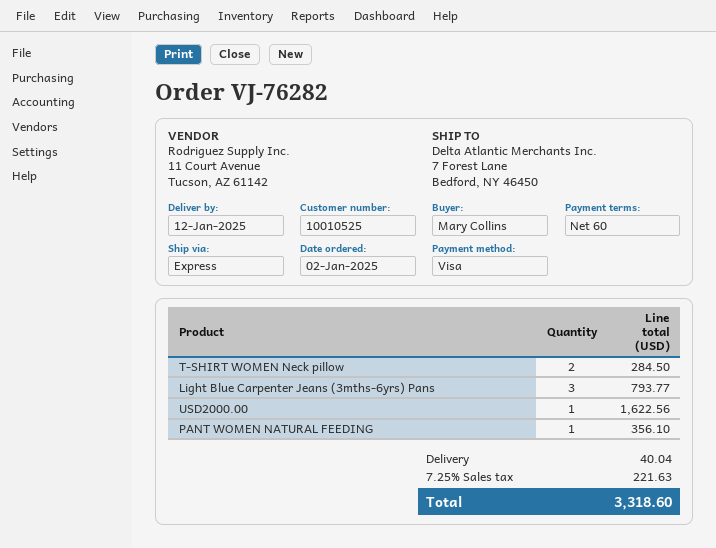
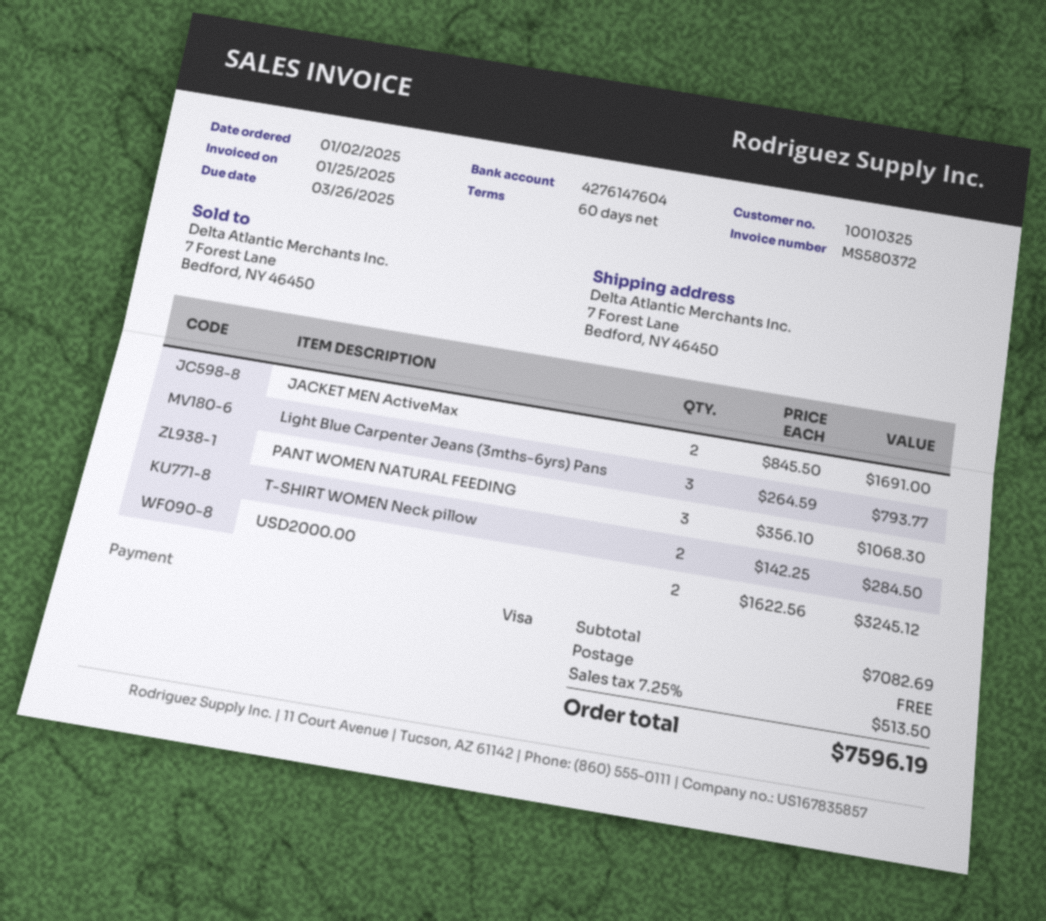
customer number: 10010525 -> 10010325
USD2000.00: 1 for 1622.56 -> 2 for 3245.12
PANT WOMEN NATURAL FEEDING: 1 for 356.10 -> 3 for 1068.30
JACKET MEN ActiveMax: none -> 2 for 1691.00
shipping: 40.04 -> 0.00
tax: 7.25% = 221.63 -> 7.25% = 513.50
total: 3318.60 -> 7596.19

